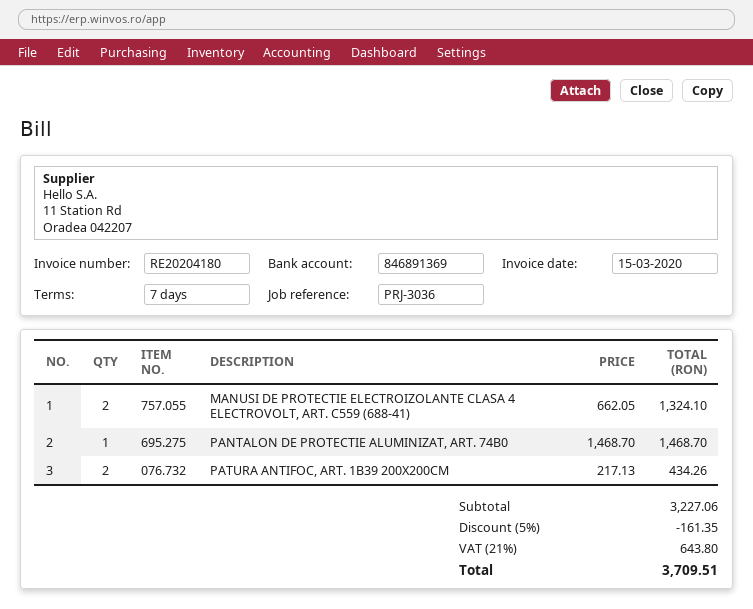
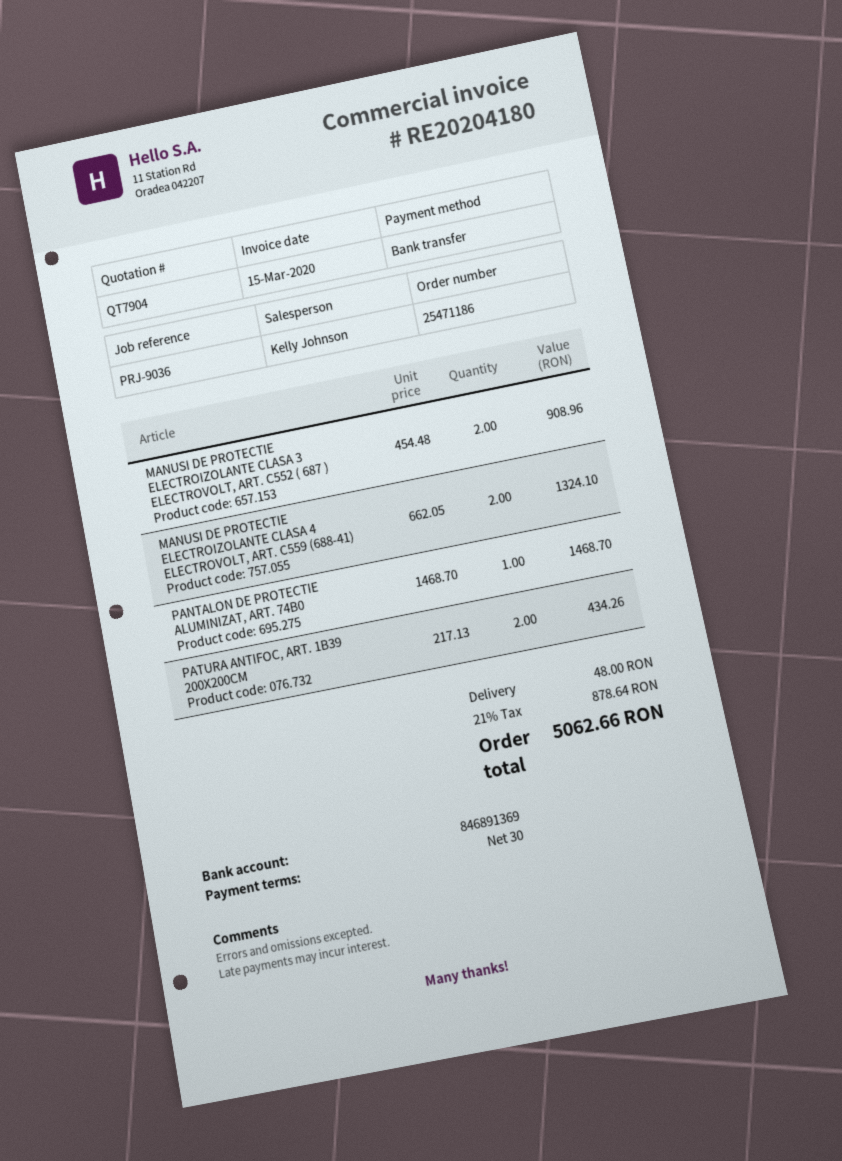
payment terms: 7 days -> 30 days
reference: PRJ-3036 -> PRJ-9036
MANUSI DE PROTECTIE ELECTROIZOLANTE CLASA 3 ELECTROVOLT, ART. C552 ( 687 ): none -> 2 x 454.48 = 908.96
discount: 5% = 161.35 -> none
shipping: none -> 48.00
tax: 21% = 643.80 -> 21% = 878.64
total: 3709.51 -> 5062.66

